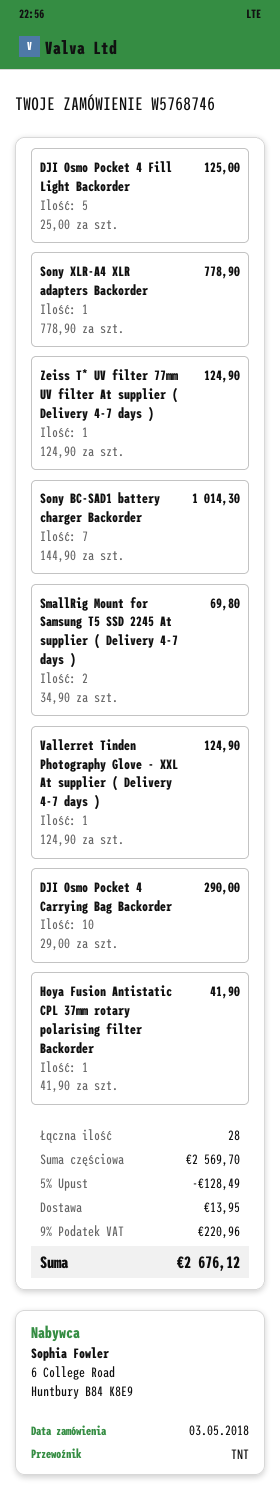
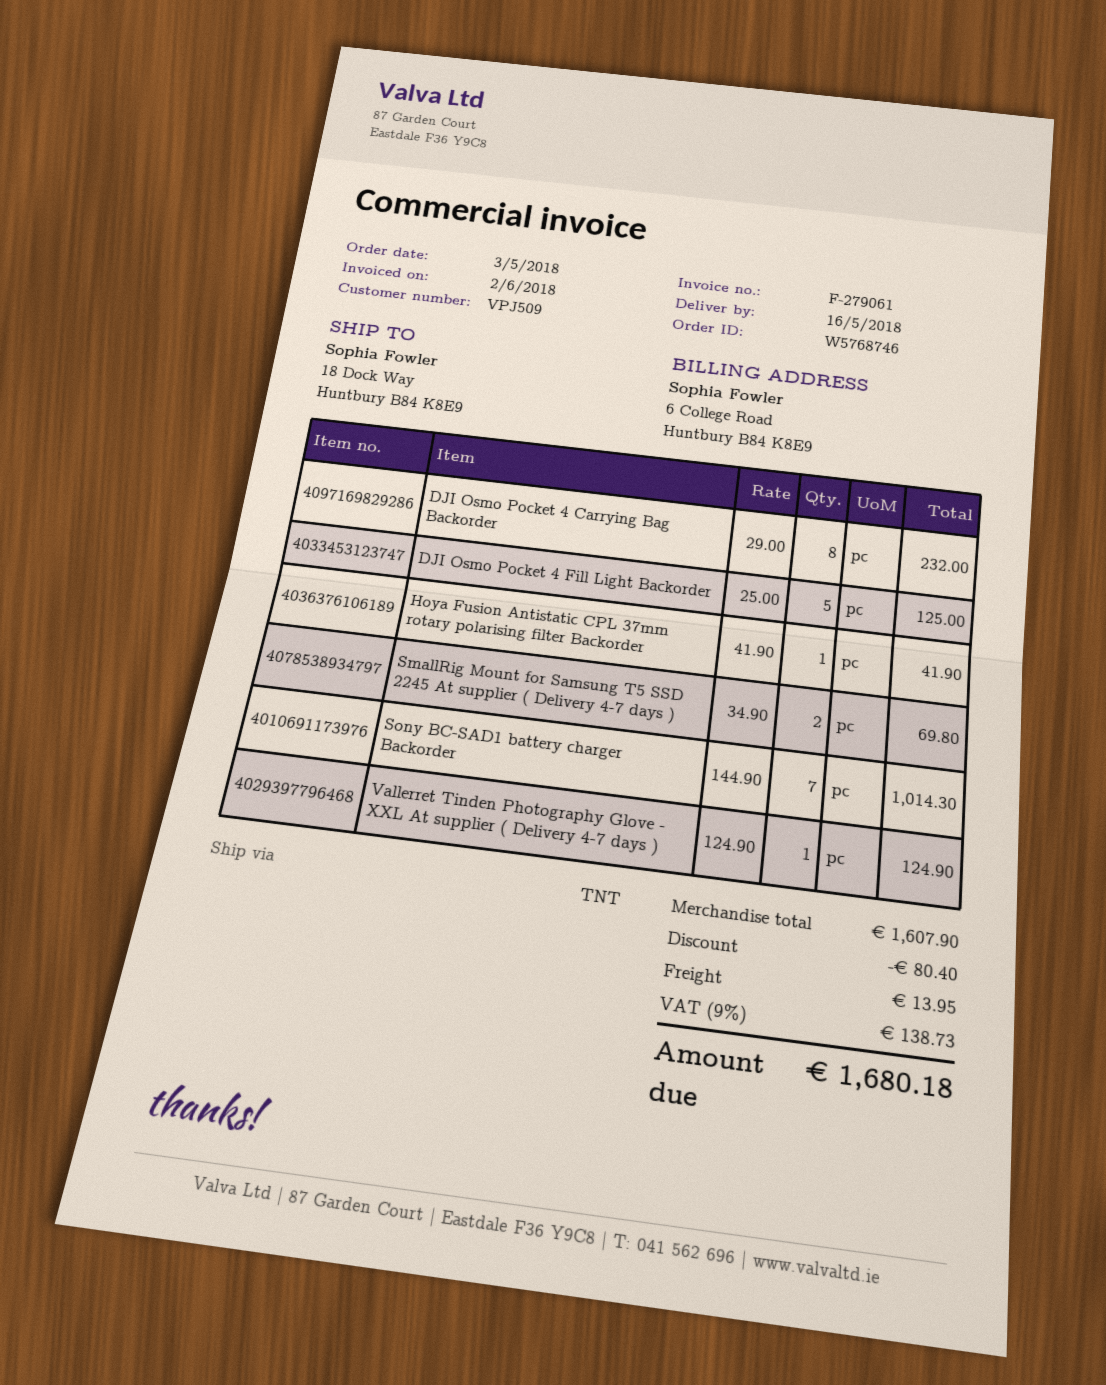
Sony XLR-A4 XLR adapters Backorder: 1 x 778.90 = 778.90 -> none
Zeiss T* UV filter 77mm UV filter At supplier ( Delivery 4-7 days ): 1 x 124.90 = 124.90 -> none
DJI Osmo Pocket 4 Carrying Bag Backorder: 10 x 29.00 = 290.00 -> 8 x 29.00 = 232.00
subtotal: 2569.70 -> 1607.90
discount: 128.49 -> 80.40
tax: 9% = 220.96 -> 9% = 138.73
total: 2676.12 -> 1680.18

